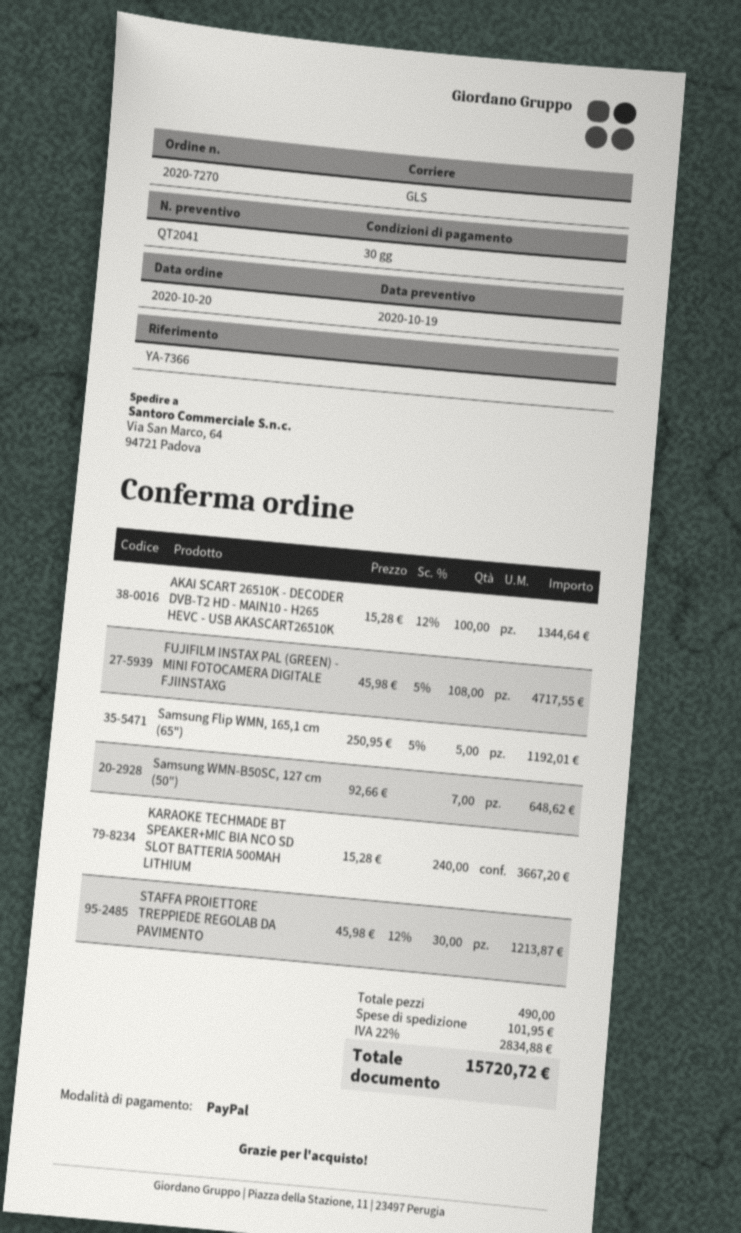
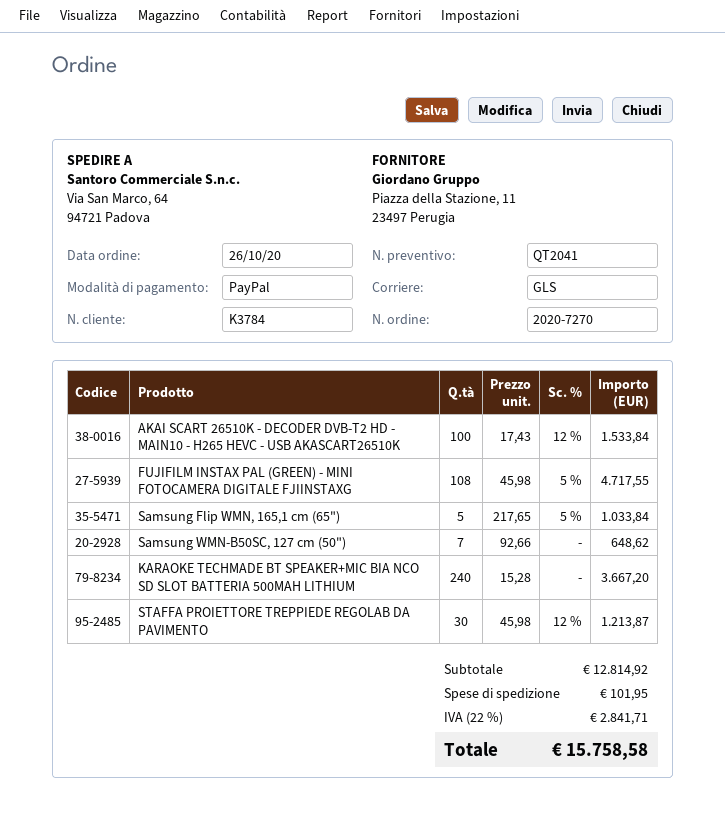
order date: 2020-10-20 -> 2020-10-26
AKAI SCART 26510K - DECODER DVB-T2 HD - MAIN10 - H265 HEVC - USB AKASCART26510K: 100 x 15.28 - 12% = 1344.64 -> 100 x 17.43 - 12% = 1533.84
Samsung Flip WMN, 165,1 cm (65"): 5 x 250.95 - 5% = 1192.01 -> 5 x 217.65 - 5% = 1033.84
tax: 22% = 2834.88 -> 22% = 2841.71
total: 15720.72 -> 15758.58

